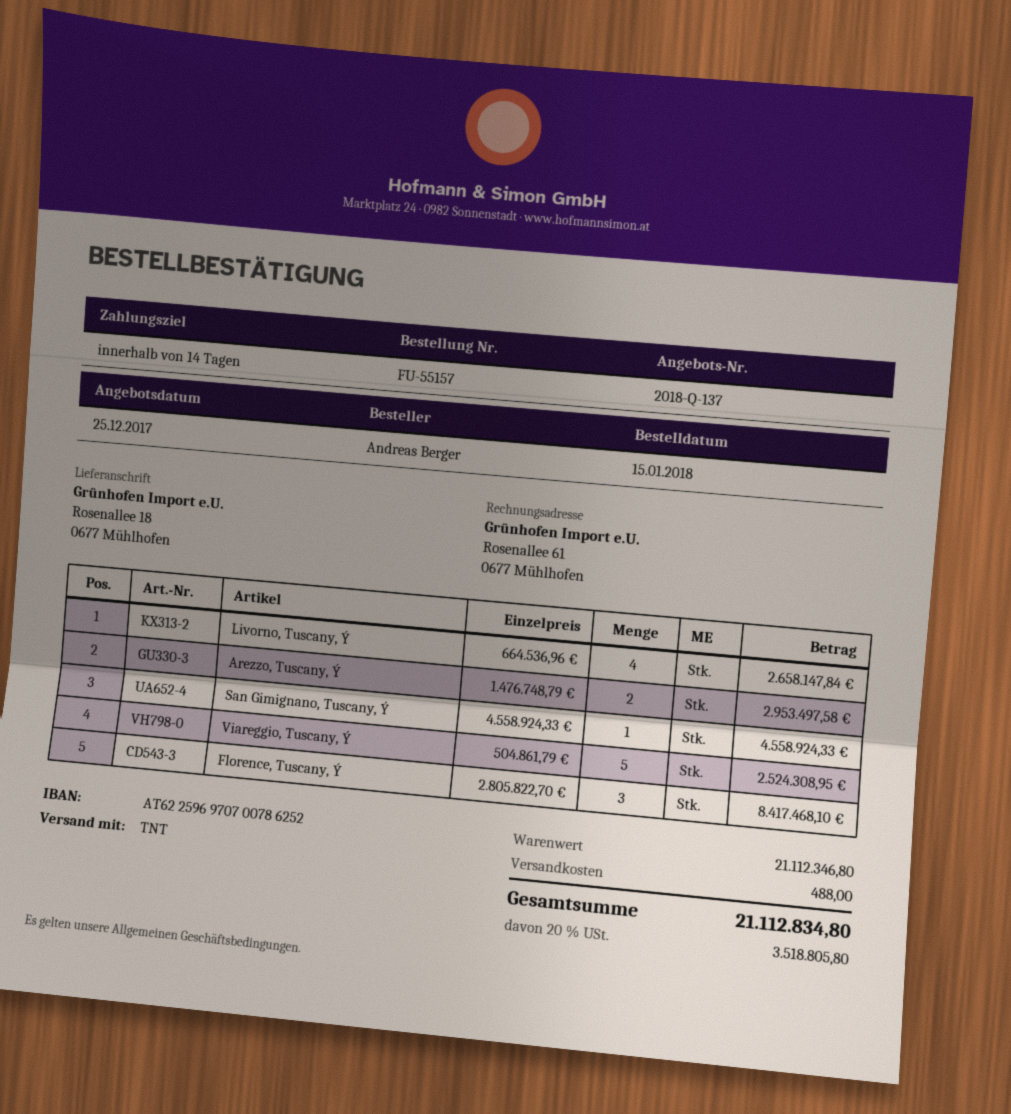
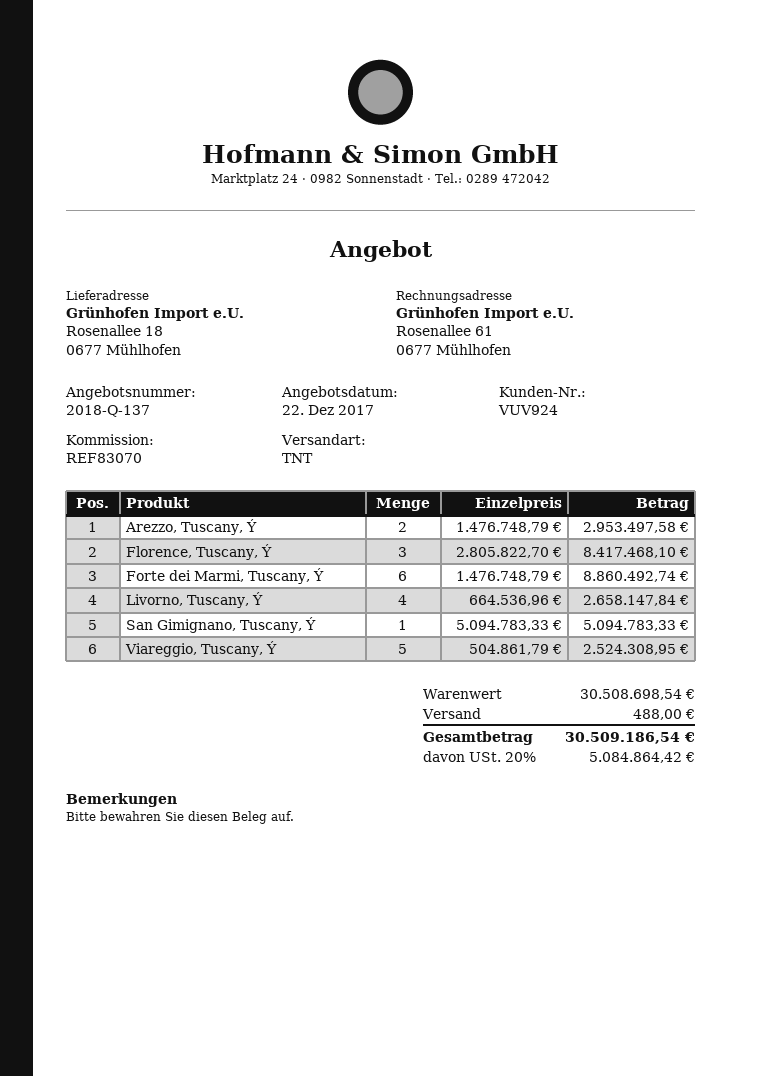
quote date: 2017-12-25 -> 2017-12-22
San Gimignano, Tuscany, Ý: 1 x 4558924.33 = 4558924.33 -> 1 x 5094783.33 = 5094783.33
Forte dei Marmi, Tuscany, Ý: none -> 6 x 1476748.79 = 8860492.74
subtotal: 21112346.80 -> 30508698.54
tax: 20% = 3518805.80 -> 20% = 5084864.42
total: 21112834.80 -> 30509186.54

